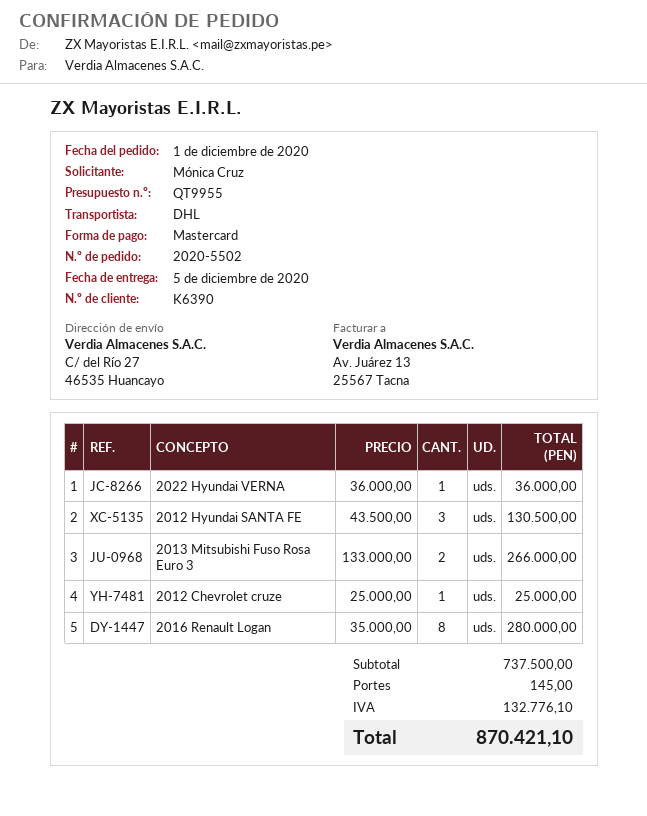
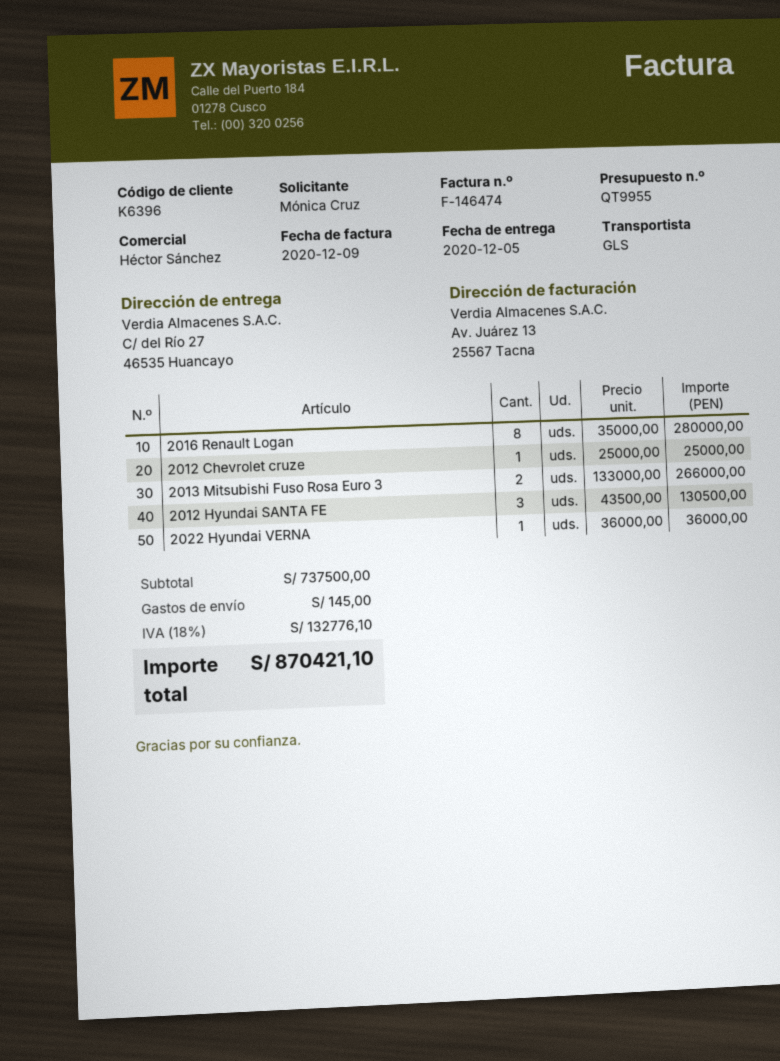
customer number: K6390 -> K6396
shipping method: DHL -> GLS

